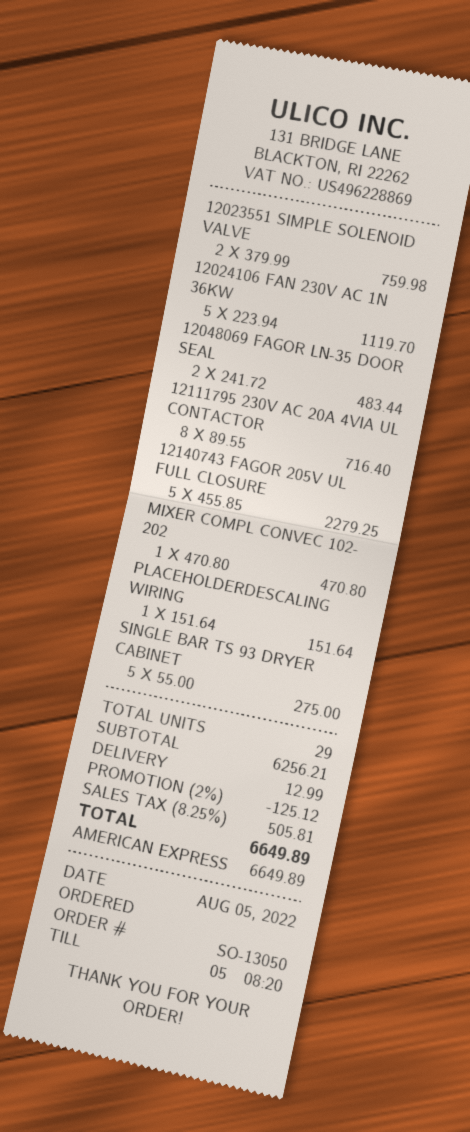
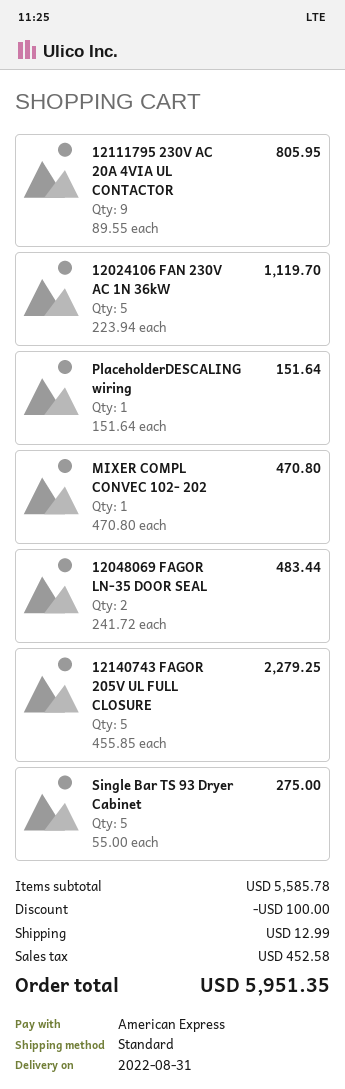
12023551 SIMPLE SOLENOID VALVE: 2 x 379.99 = 759.98 -> none
12111795 230V AC 20A 4VIA UL CONTACTOR: 8 x 89.55 = 716.40 -> 9 x 89.55 = 805.95
subtotal: 6256.21 -> 5585.78
discount: 125.12 -> 100.00
tax: 505.81 -> 452.58
total: 6649.89 -> 5951.35

